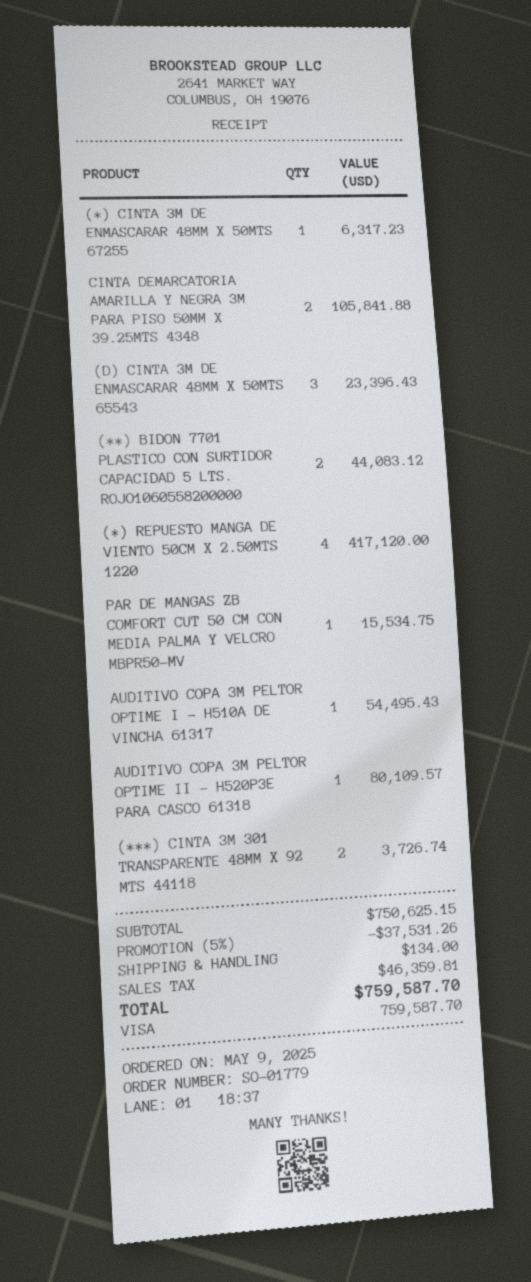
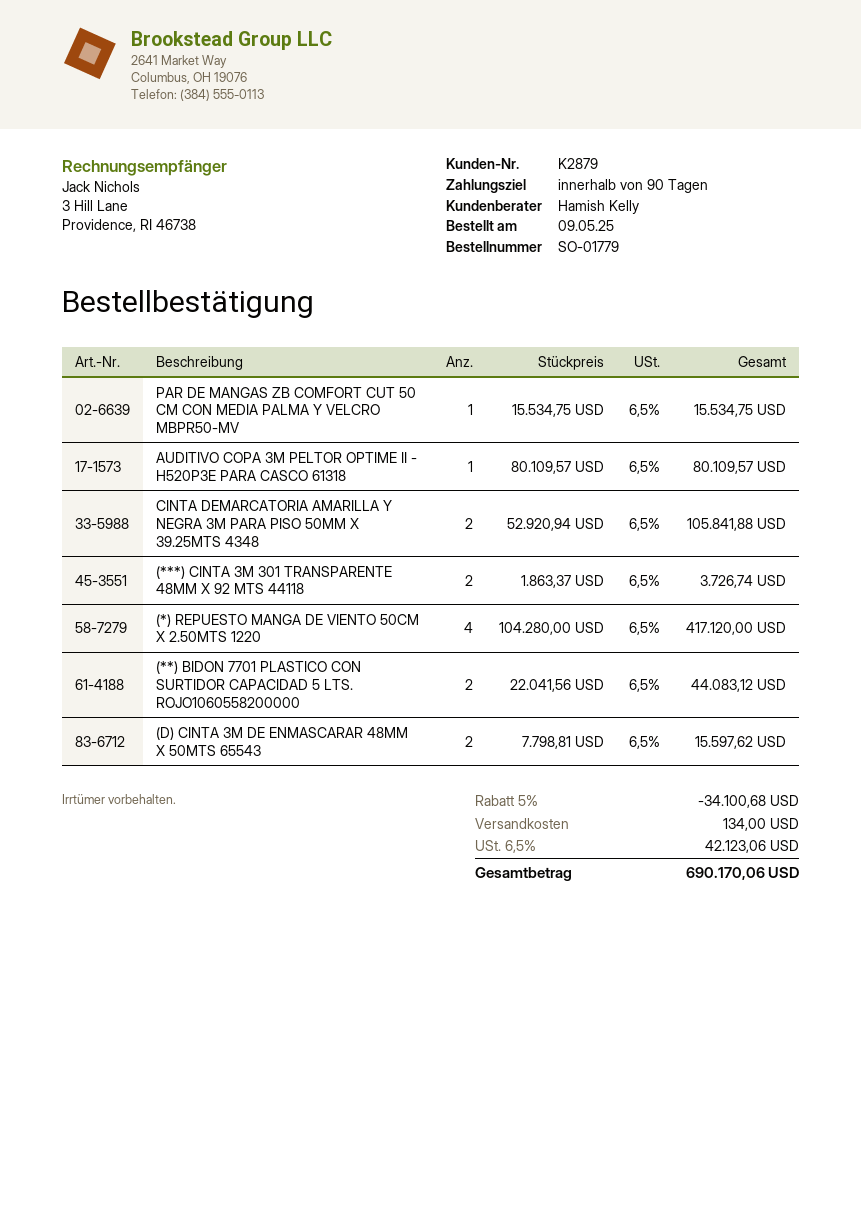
(*) CINTA 3M DE ENMASCARAR 48MM X 50MTS 67255: 1 for 6317.23 -> none
(D) CINTA 3M DE ENMASCARAR 48MM X 50MTS 65543: 3 for 23396.43 -> 2 for 15597.62
AUDITIVO COPA 3M PELTOR OPTIME I - H510A DE VINCHA 61317: 1 for 54495.43 -> none
discount: 5% = 37531.26 -> 5% = 34100.68
tax: 46359.81 -> 42123.06
total: 759587.70 -> 690170.06

